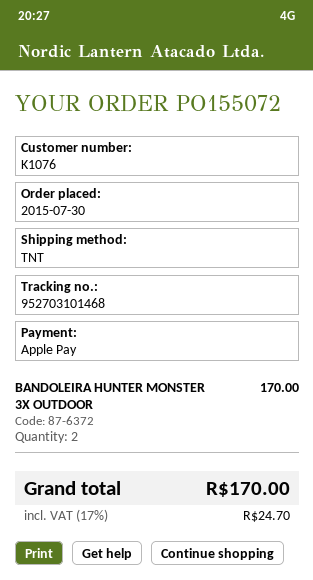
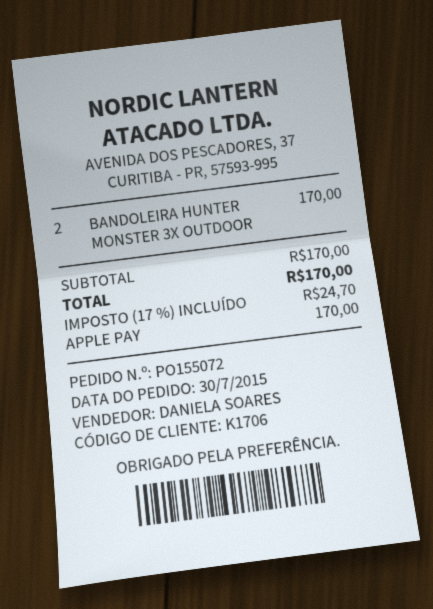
customer number: K1076 -> K1706

